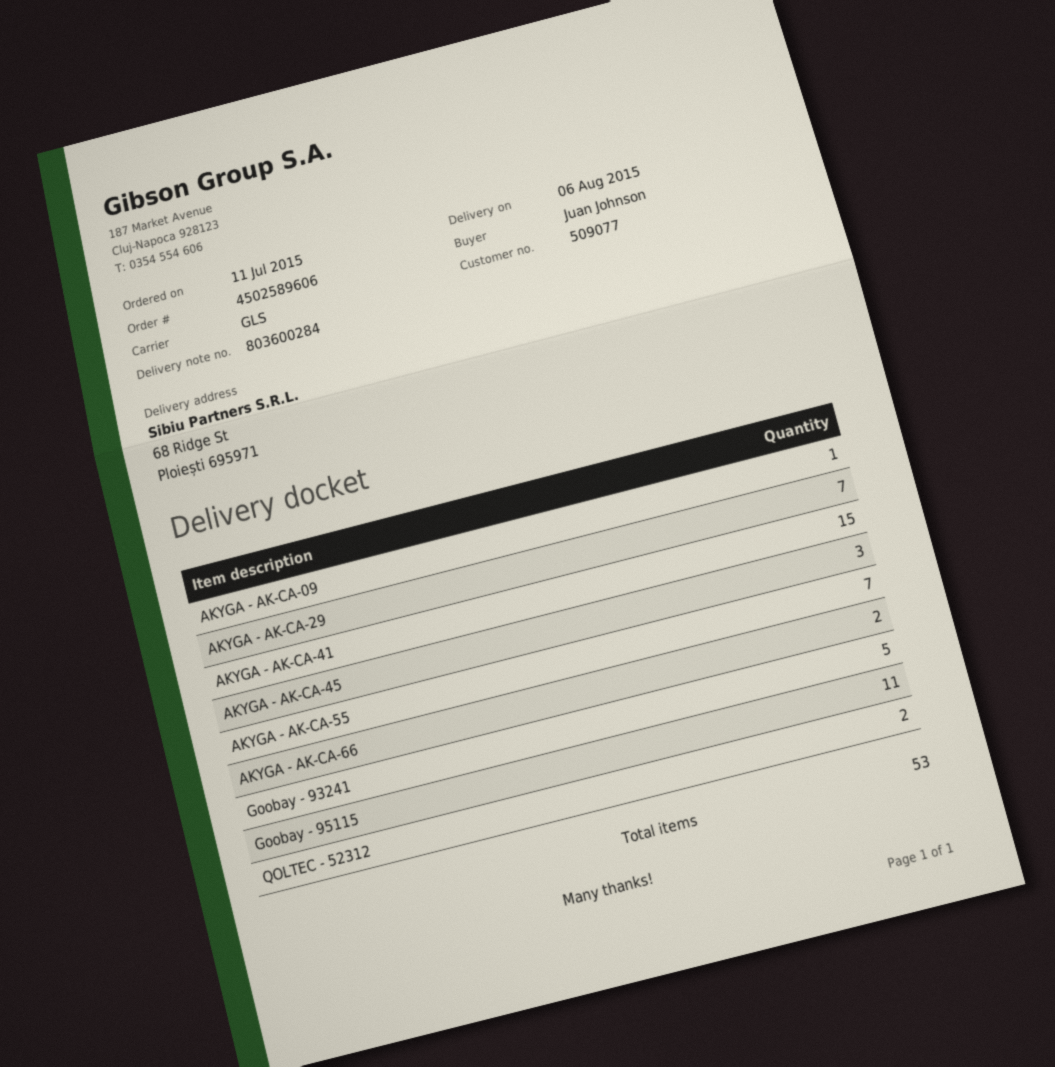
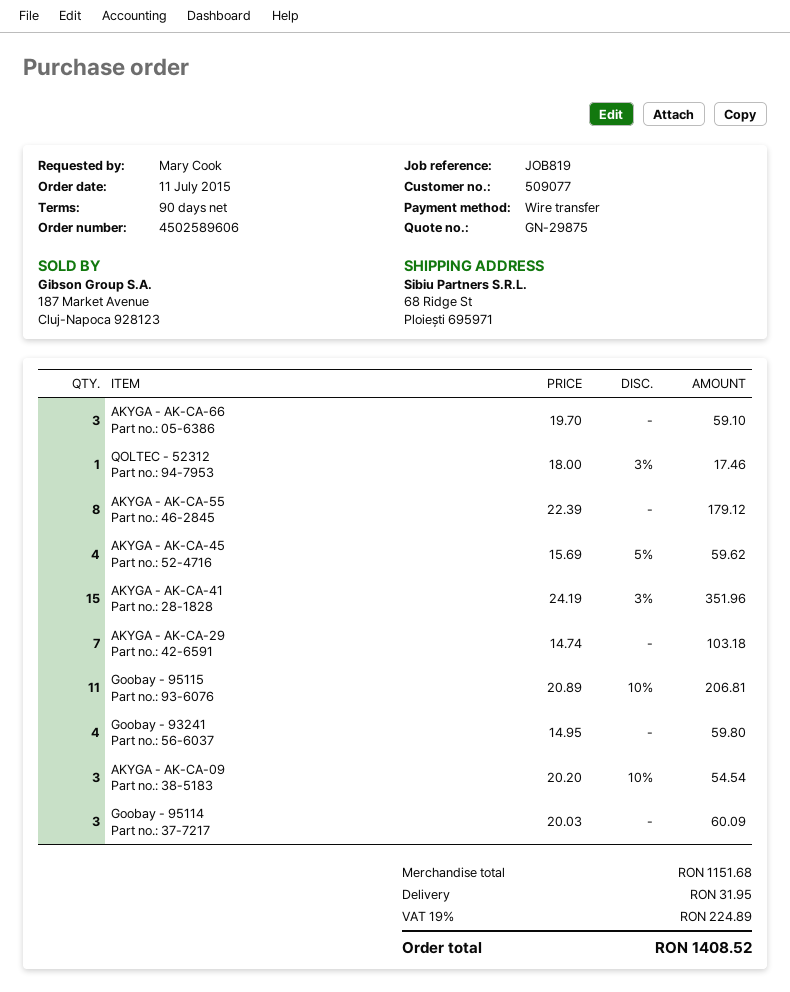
ordered by: Juan Johnson -> Mary Cook
AKYGA - AK-CA-09: 1 -> 3
AKYGA - AK-CA-45: 3 -> 4
AKYGA - AK-CA-55: 7 -> 8
AKYGA - AK-CA-66: 2 -> 3
Goobay - 93241: 5 -> 4
QOLTEC - 52312: 2 -> 1
Goobay - 95114: none -> 3

